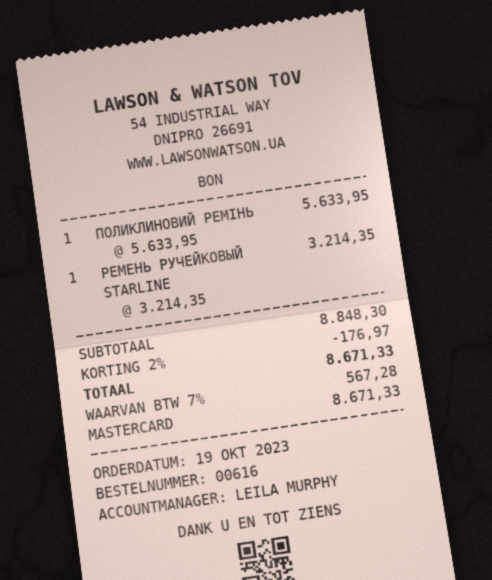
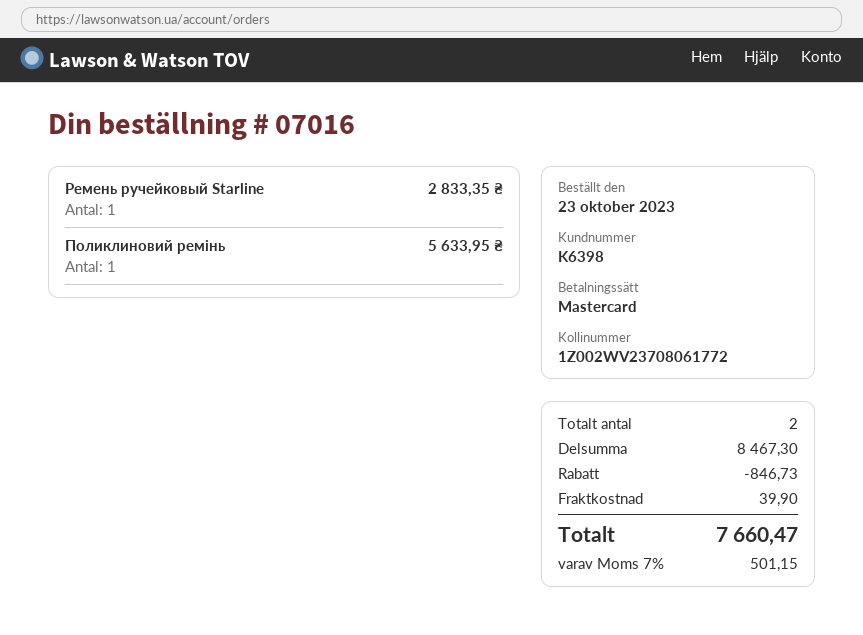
order number: 00616 -> 07016
order date: 2023-10-19 -> 2023-10-23
РЕМЕНЬ РУЧЕЙКОВЫЙ STARLINE: 1 for 3214.35 -> 1 for 2833.35
subtotal: 8848.30 -> 8467.30
discount: 176.97 -> 846.73
shipping: none -> 39.90
tax: 7% = 567.28 -> 7% = 501.15
total: 8671.33 -> 7660.47

